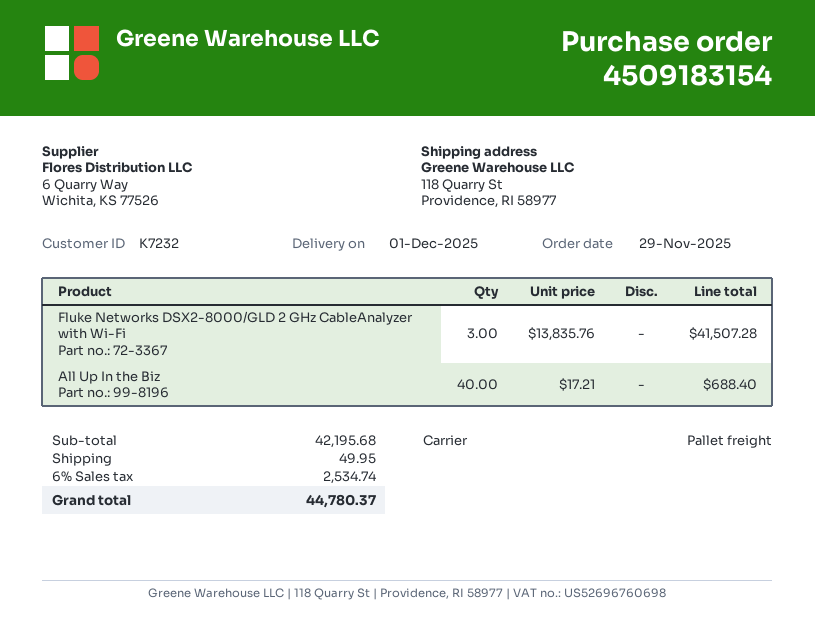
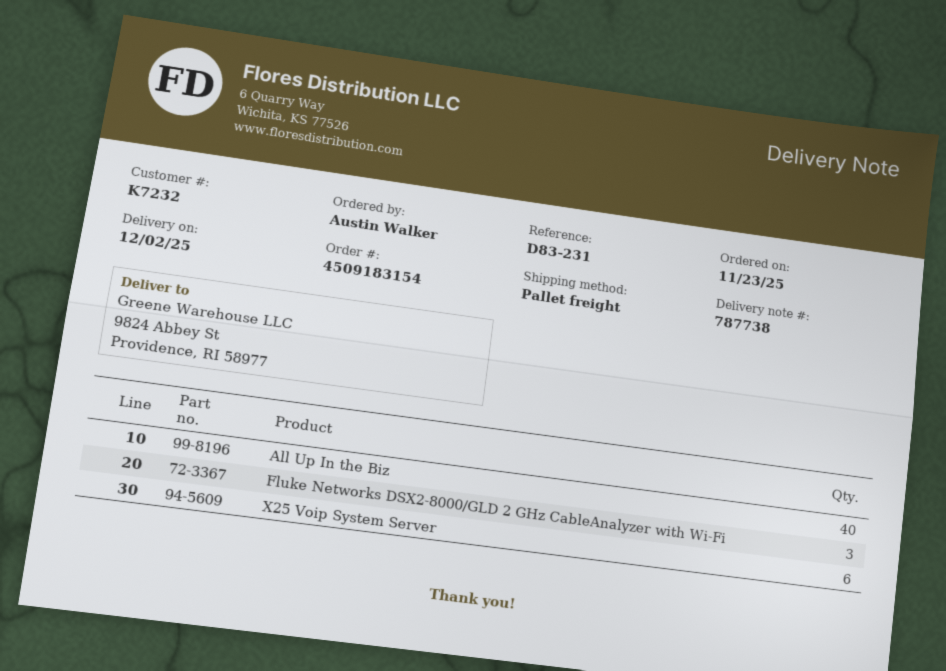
order date: 2025-11-29 -> 2025-11-23
delivery date: 2025-12-01 -> 2025-12-02
ship to: 118 Quarry St, Providence, RI 58977 -> 9824 Abbey St, Providence, RI 58977
X25 Voip System Server: none -> 6

